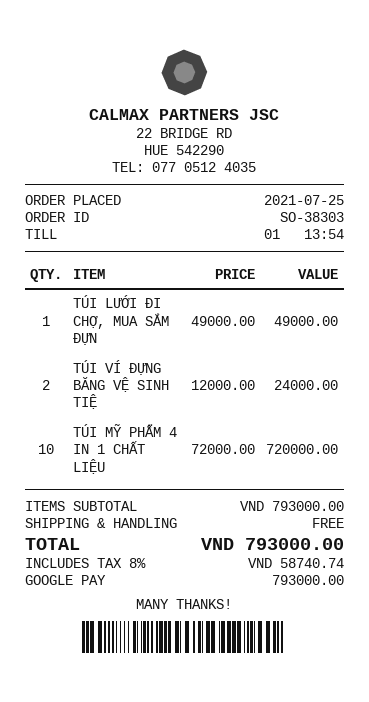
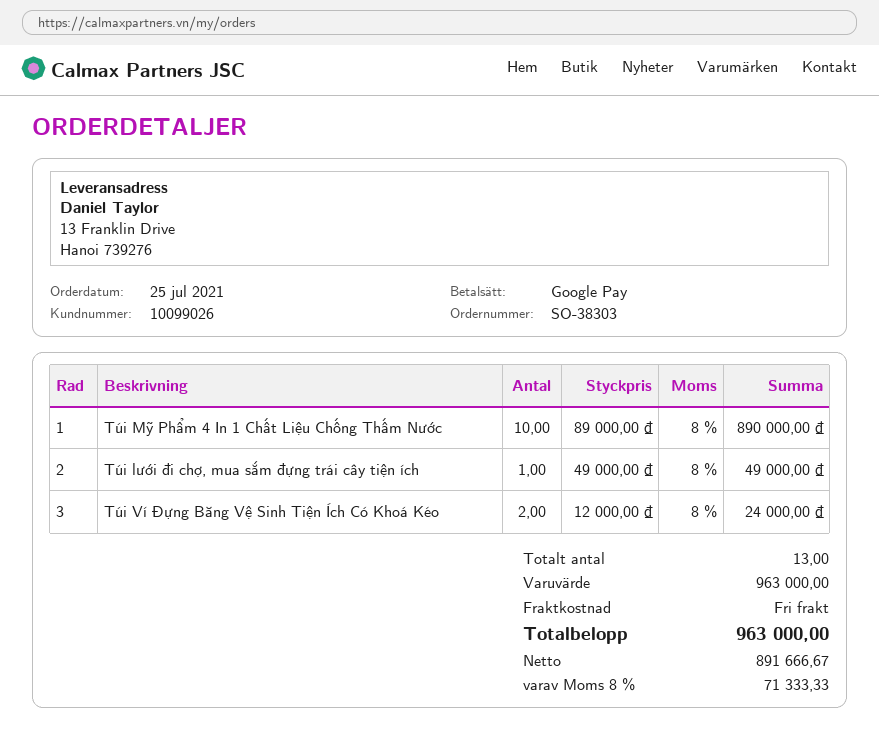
TÚI MỸ PHẨM 4 IN 1 CHẤT LIỆU: 10 x 72000.00 = 720000.00 -> 10 x 89000.00 = 890000.00
subtotal: 793000.00 -> 963000.00
tax: 8% = 58740.74 -> 8% = 71333.33
total: 793000.00 -> 963000.00

